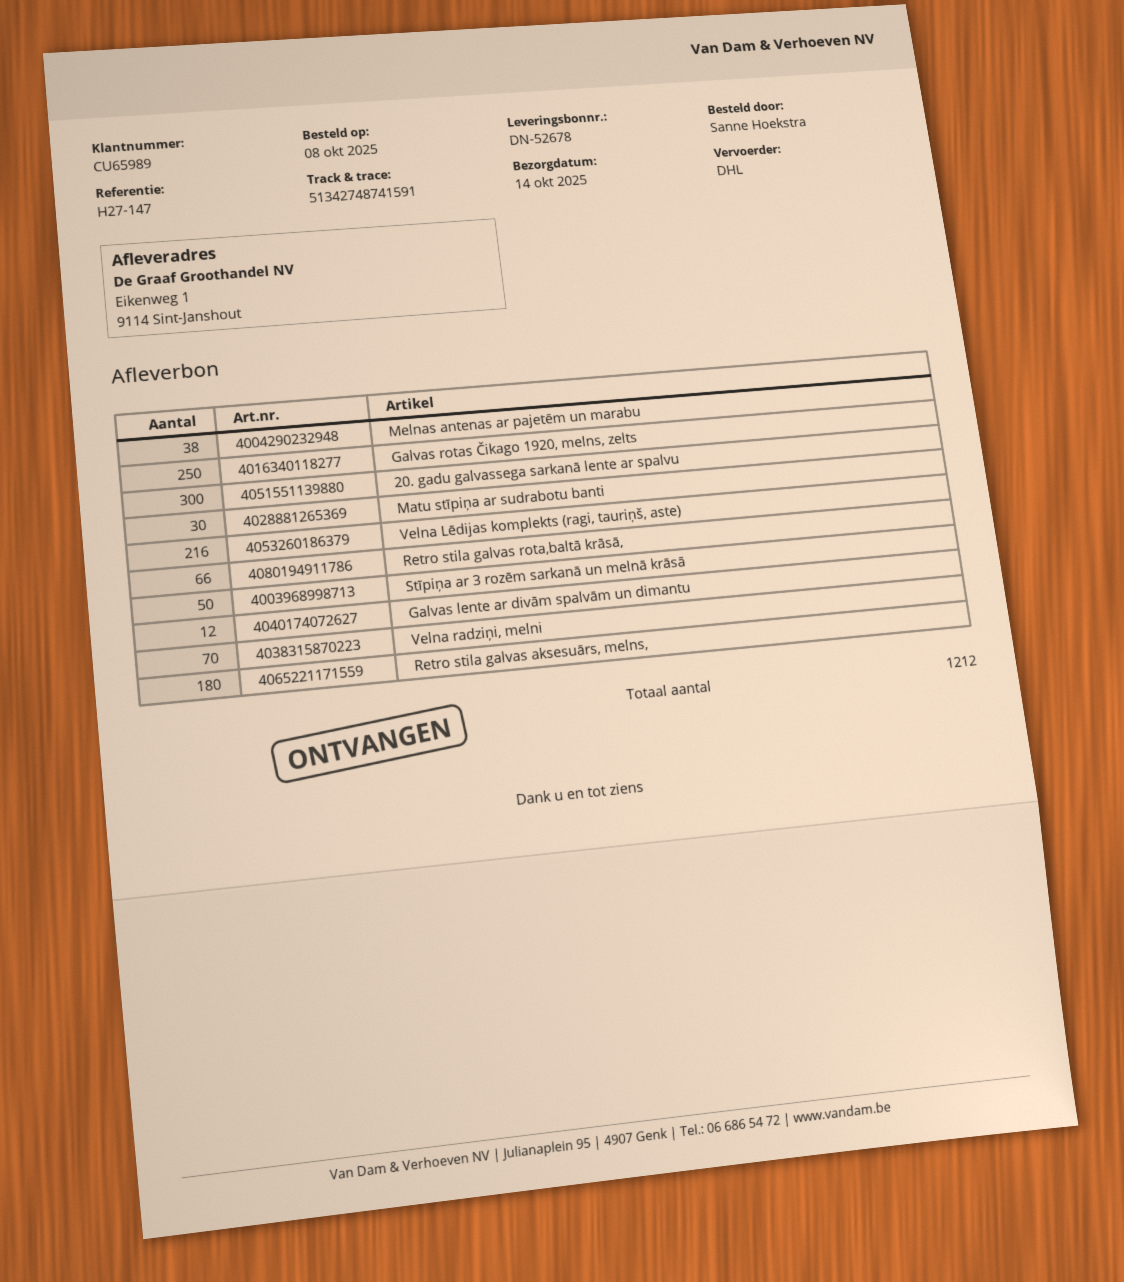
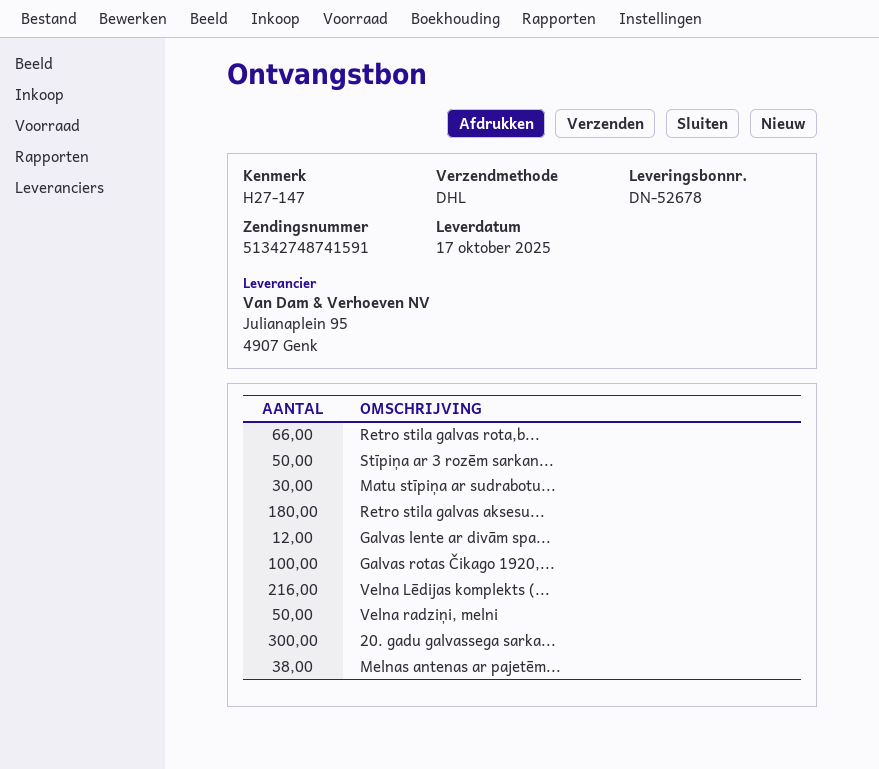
delivery date: 2025-10-14 -> 2025-10-17
Galvas rotas Čikago 1920, melns, zelts: 250 -> 100
Velna radziņi, melni: 70 -> 50

